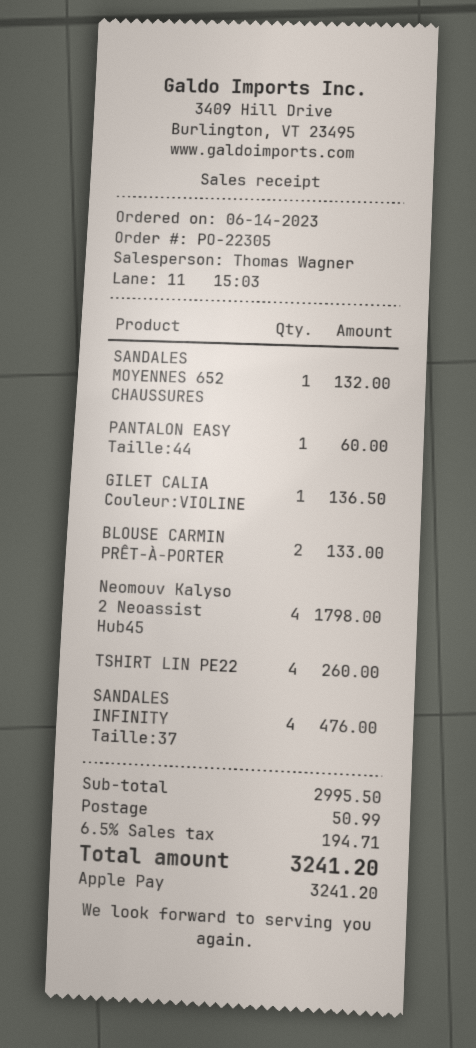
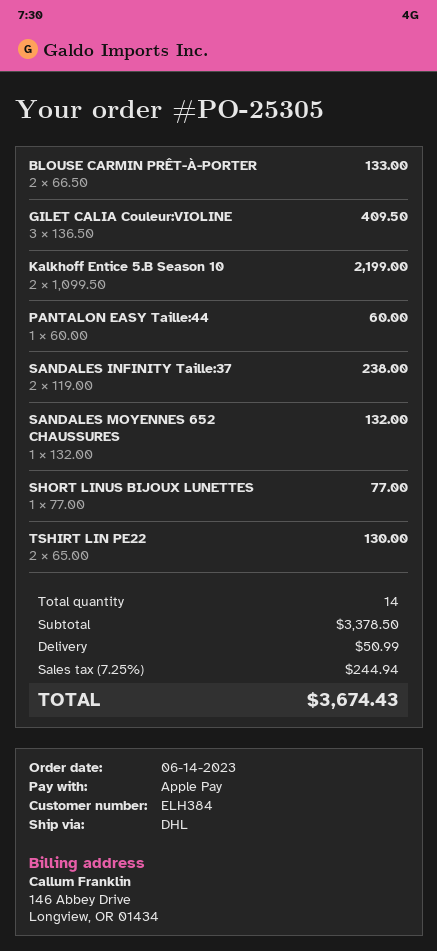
order number: PO-22305 -> PO-25305
GILET CALIA Couleur:VIOLINE: 1 for 136.50 -> 3 for 409.50
Neomouv Kalyso 2 Neoassist Hub45: 4 for 1798.00 -> none
TSHIRT LIN PE22: 4 for 260.00 -> 2 for 130.00
SANDALES INFINITY Taille:37: 4 for 476.00 -> 2 for 238.00
Kalkhoff Entice 5.B Season 10: none -> 2 for 2199.00
SHORT LINUS BIJOUX LUNETTES: none -> 1 for 77.00
subtotal: 2995.50 -> 3378.50
tax: 6.5% = 194.71 -> 7.25% = 244.94
total: 3241.20 -> 3674.43

